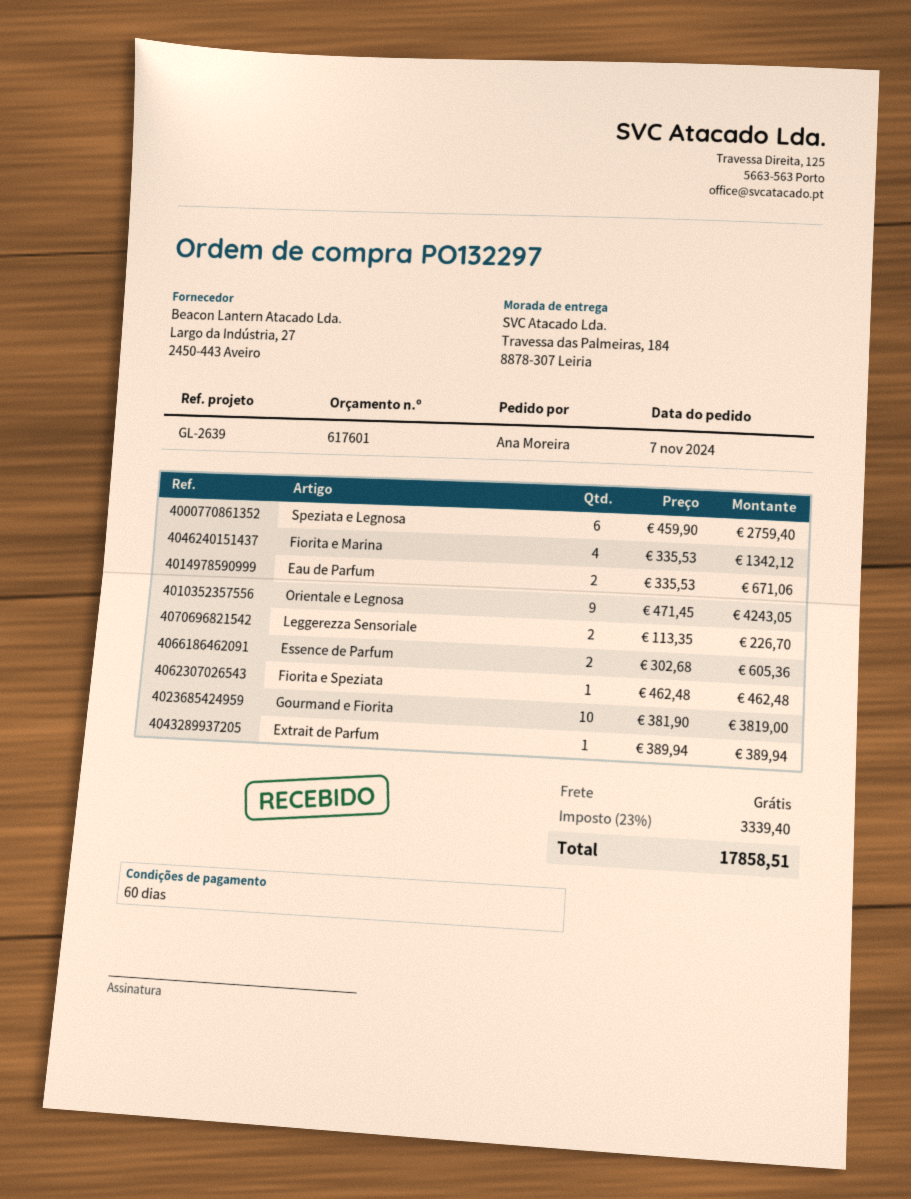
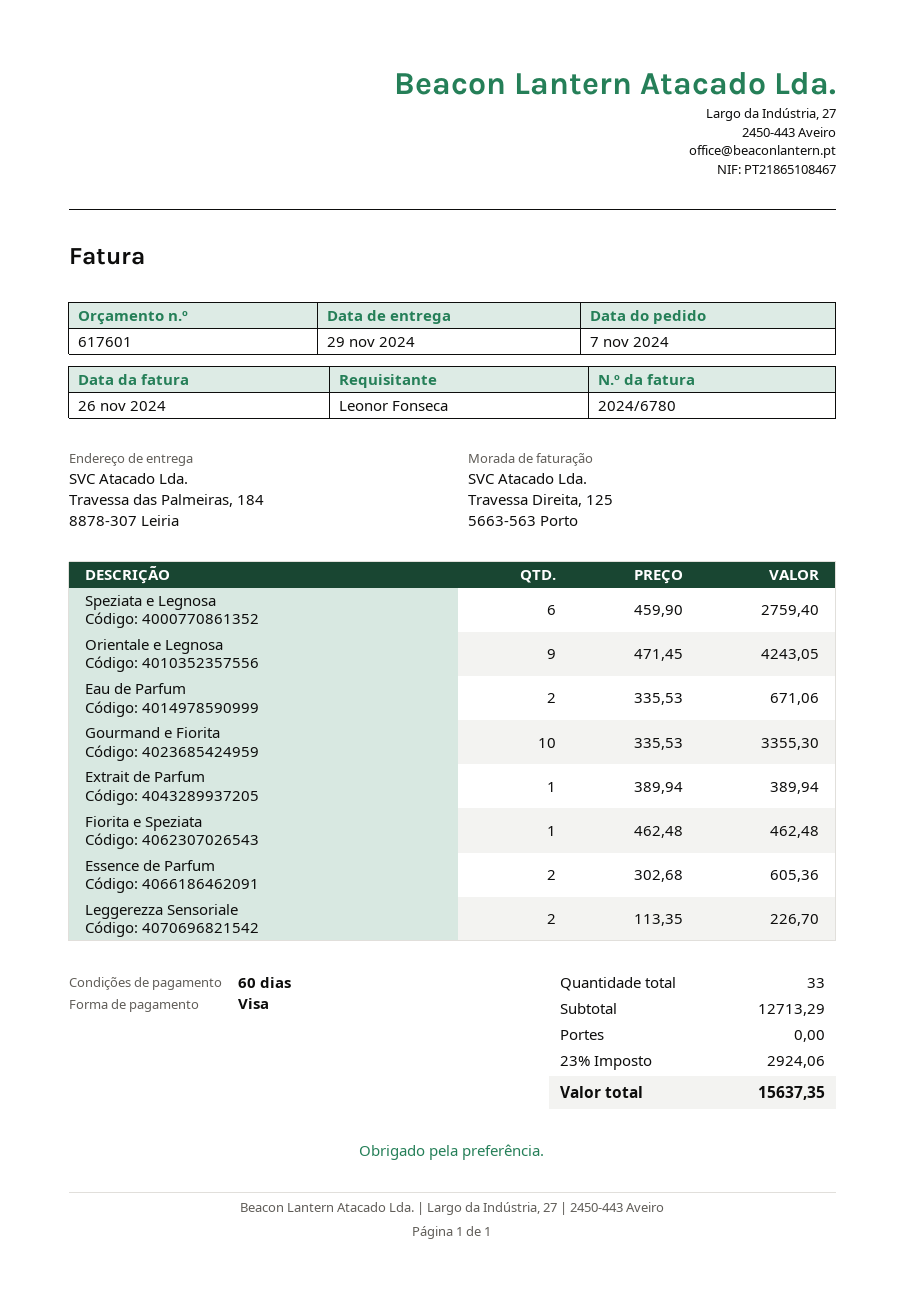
ordered by: Ana Moreira -> Leonor Fonseca
Fiorita e Marina: 4 x 335.53 = 1342.12 -> none
Gourmand e Fiorita: 10 x 381.90 = 3819.00 -> 10 x 335.53 = 3355.30
tax: 23% = 3339.40 -> 23% = 2924.06
total: 17858.51 -> 15637.35

